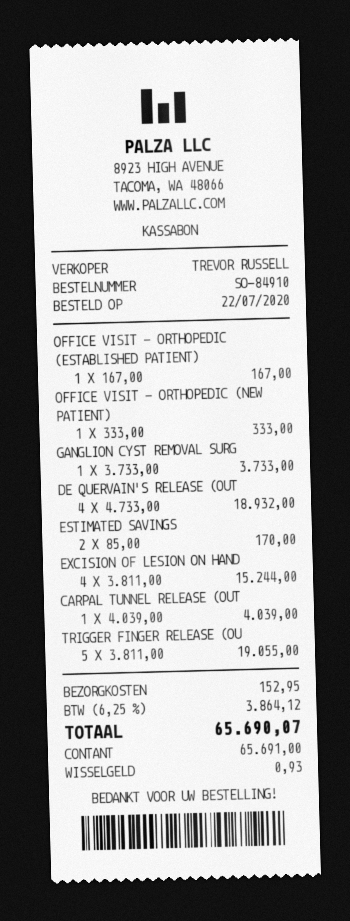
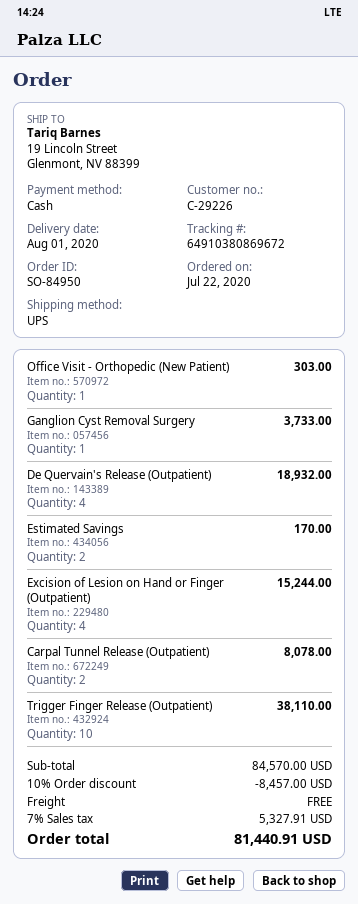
order number: SO-84910 -> SO-84950
OFFICE VISIT - ORTHOPEDIC (ESTABLISHED PATIENT): 1 for 167.00 -> none
OFFICE VISIT - ORTHOPEDIC (NEW PATIENT): 1 for 333.00 -> 1 for 303.00
CARPAL TUNNEL RELEASE (OUT: 1 for 4039.00 -> 2 for 8078.00
TRIGGER FINGER RELEASE (OU: 5 for 19055.00 -> 10 for 38110.00
discount: none -> 10% = 8457.00
shipping: 152.95 -> 0.00
tax: 6.25% = 3864.12 -> 7% = 5327.91
total: 65690.07 -> 81440.91

